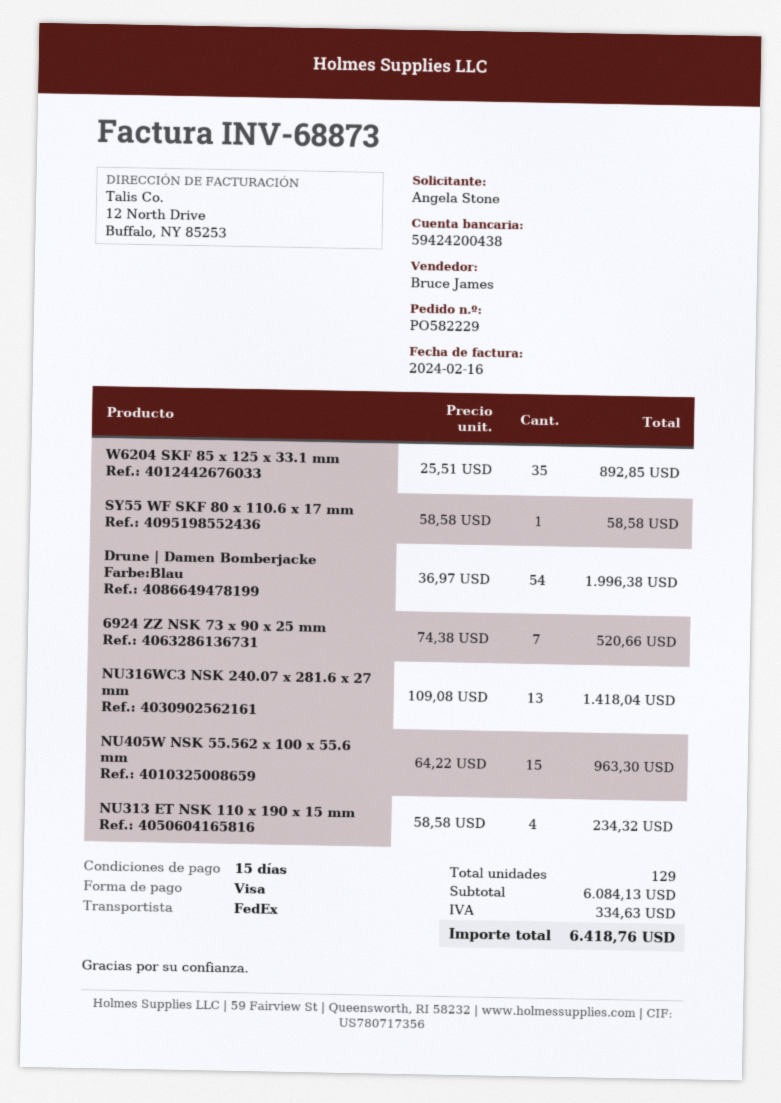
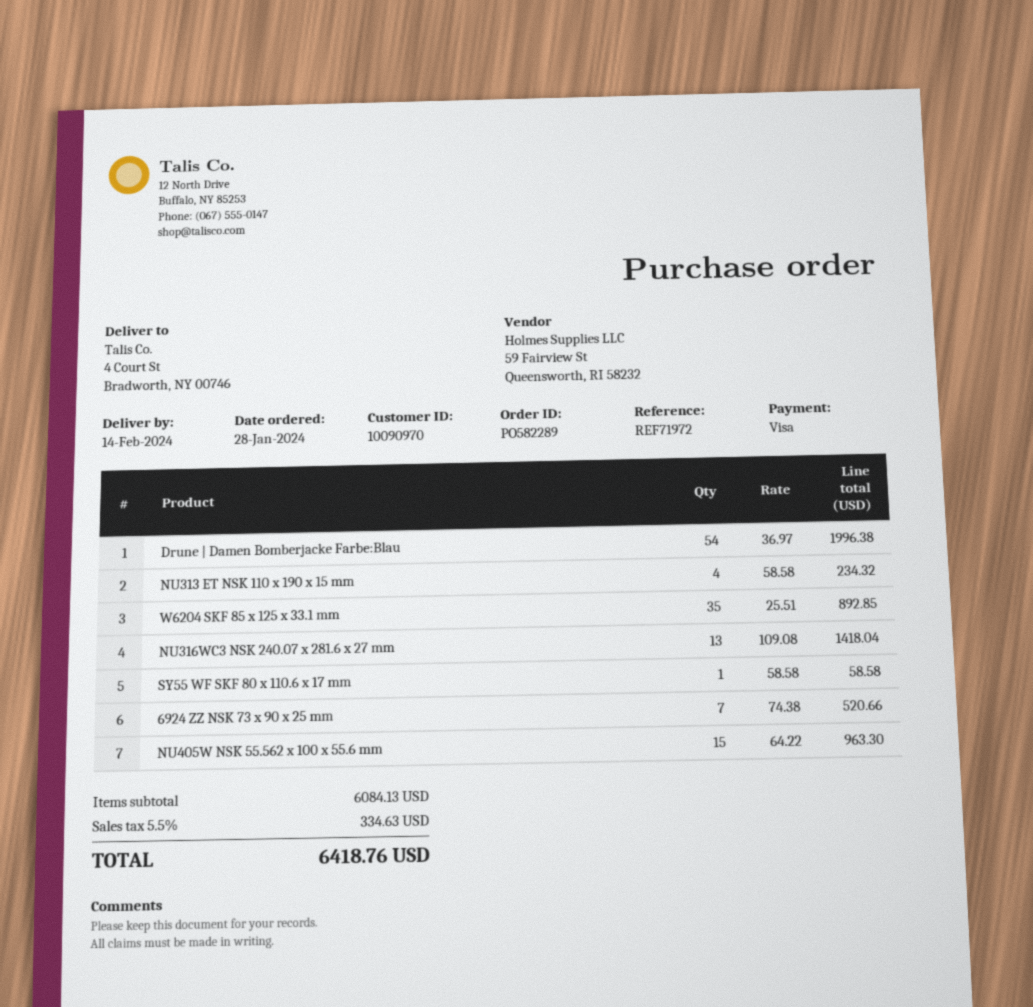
order number: PO582229 -> PO582289

